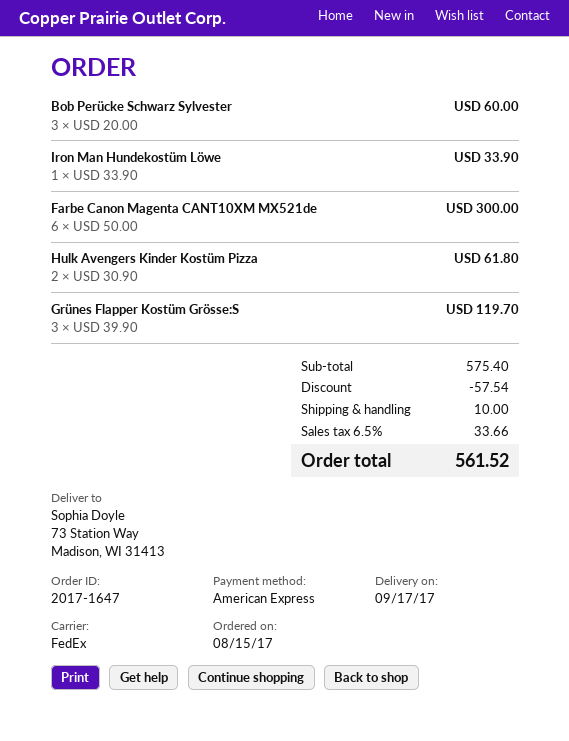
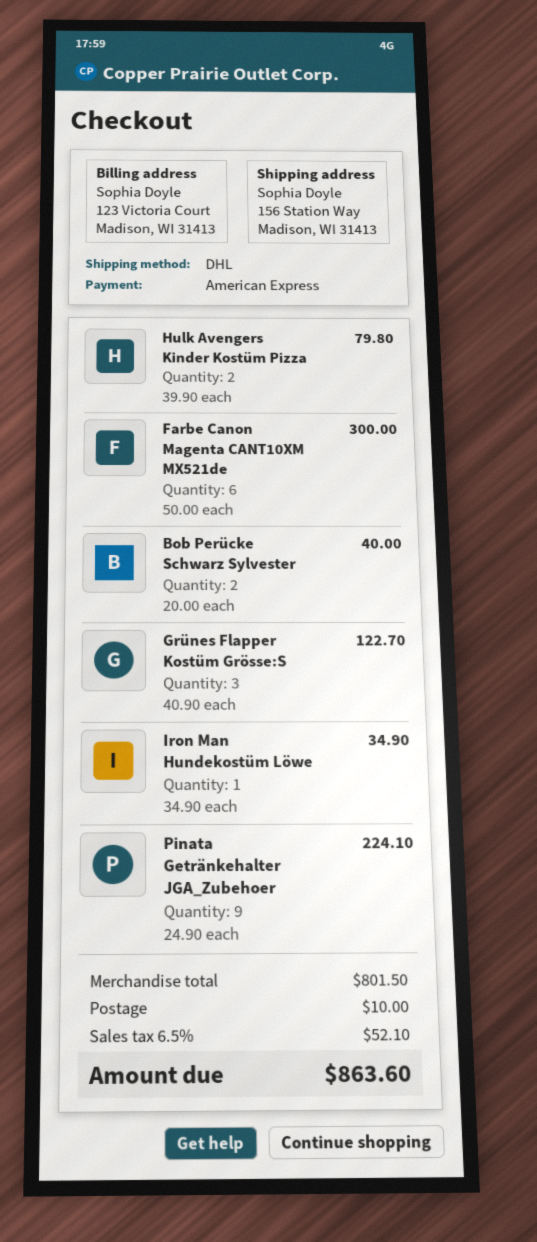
shipping method: FedEx -> DHL
ship to: 73 Station Way, Madison, WI 31413 -> 156 Station Way, Madison, WI 31413
Bob Perücke Schwarz Sylvester: 3 x 20.00 = 60.00 -> 2 x 20.00 = 40.00
Iron Man Hundekostüm Löwe: 1 x 33.90 = 33.90 -> 1 x 34.90 = 34.90
Hulk Avengers Kinder Kostüm Pizza: 2 x 30.90 = 61.80 -> 2 x 39.90 = 79.80
Grünes Flapper Kostüm Grösse:S: 3 x 39.90 = 119.70 -> 3 x 40.90 = 122.70
Pinata Getränkehalter JGA_Zubehoer: none -> 9 x 24.90 = 224.10
subtotal: 575.40 -> 801.50
discount: 57.54 -> none
tax: 6.5% = 33.66 -> 6.5% = 52.10
total: 561.52 -> 863.60

